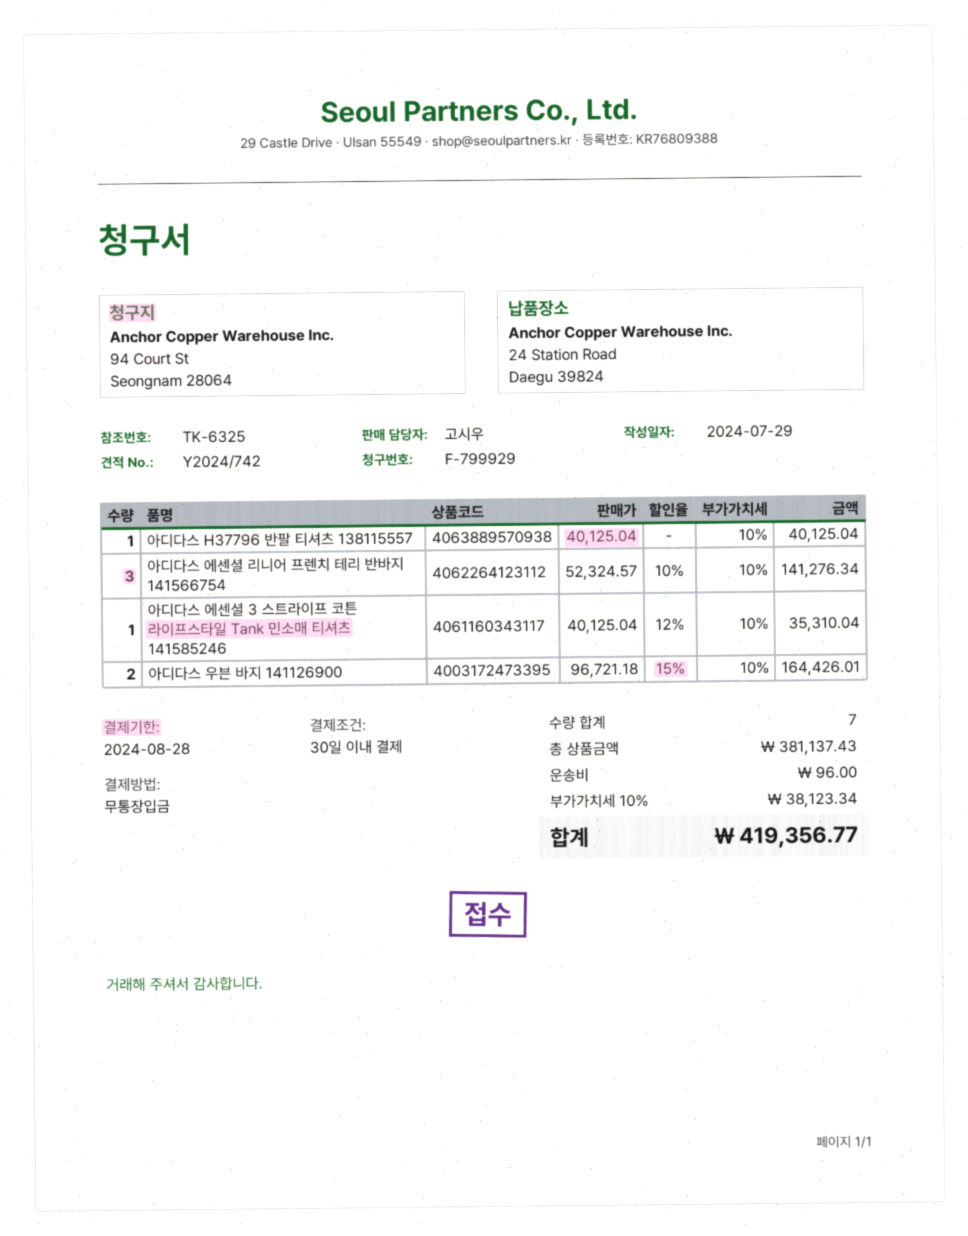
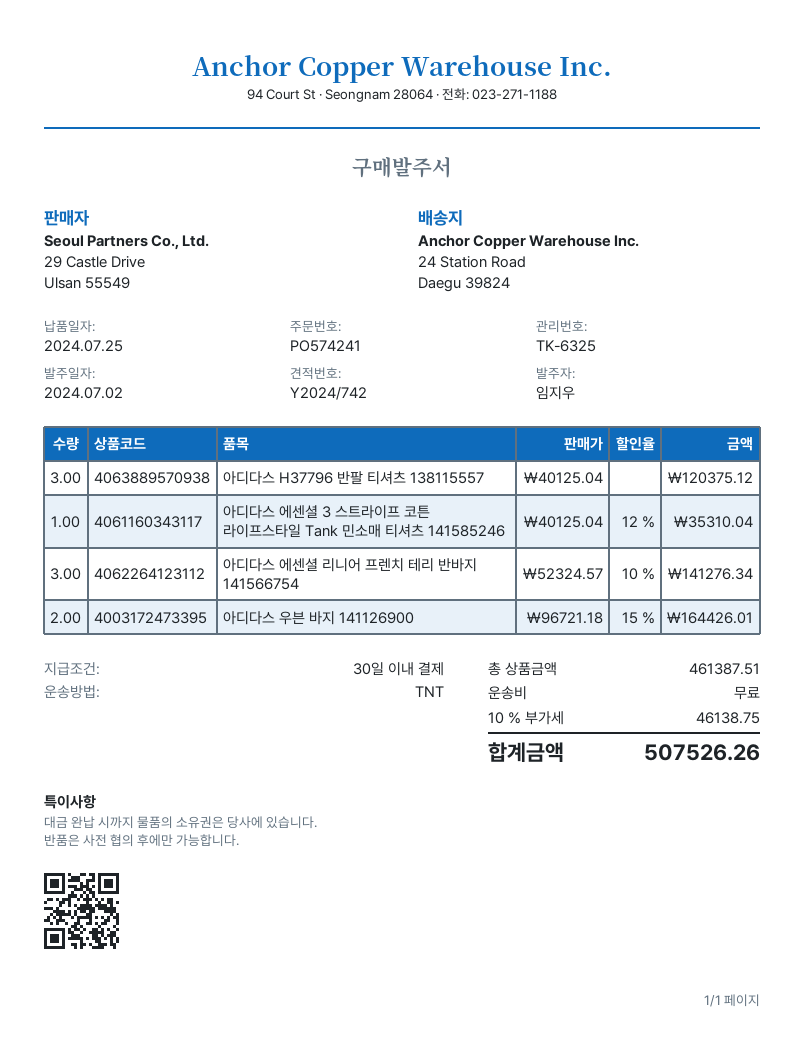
아디다스 H37796 반팔 티셔츠 138115557: 1 x 40125.04 = 40125.04 -> 3 x 40125.04 = 120375.12
subtotal: 381137.43 -> 461387.51
shipping: 96.00 -> 0.00
tax: 10% = 38123.34 -> 10% = 46138.75
total: 419356.77 -> 507526.26

